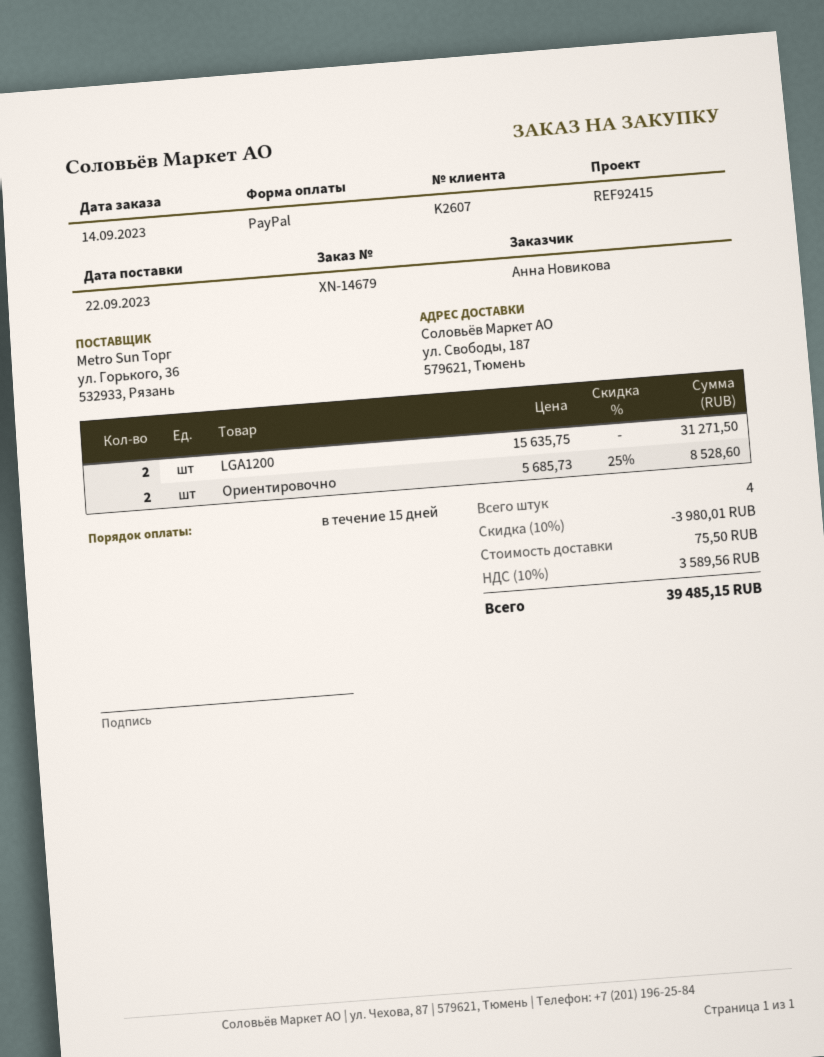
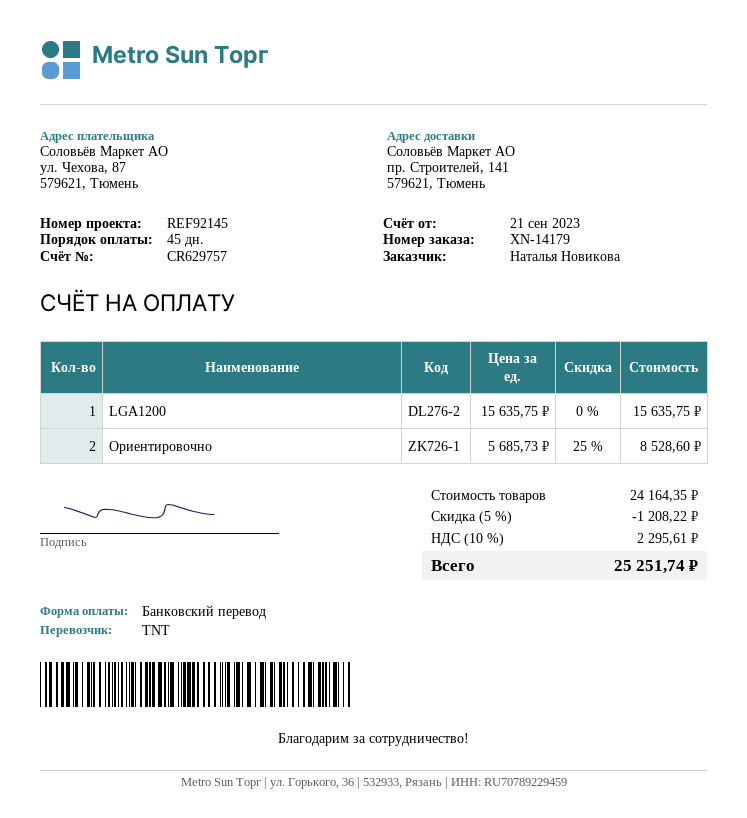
order number: XN-14679 -> XN-14179
payment terms: 15 days -> 45 days
reference: REF92415 -> REF92145
ordered by: Анна Новикова -> Наталья Новикова
payment method: PayPal -> bank transfer
ship to: ул. Свободы, 187, 579621, Тюмень -> пр. Строителей, 141, 579621, Тюмень
LGA1200: 2 x 15635.75 = 31271.50 -> 1 x 15635.75 = 15635.75
discount: 10% = 3980.01 -> 5% = 1208.22
shipping: 75.50 -> none
tax: 10% = 3589.56 -> 10% = 2295.61
total: 39485.15 -> 25251.74

